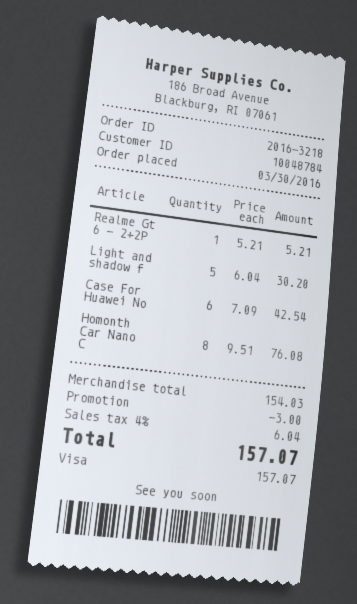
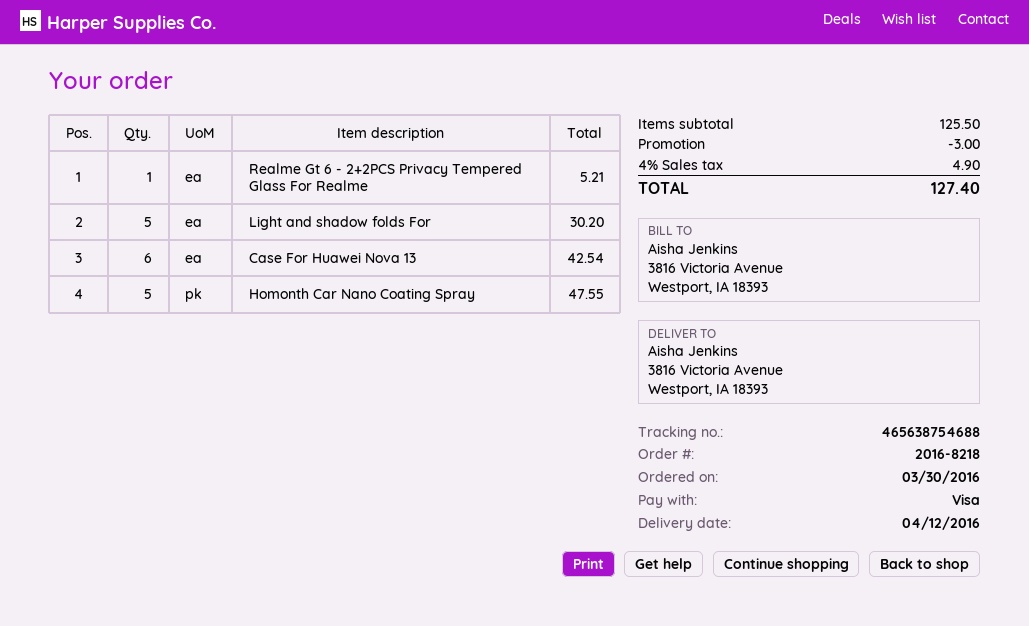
order number: 2016-3218 -> 2016-8218
Homonth Car Nano C: 8 for 76.08 -> 5 for 47.55
subtotal: 154.03 -> 125.50
tax: 4% = 6.04 -> 4% = 4.90
total: 157.07 -> 127.40

